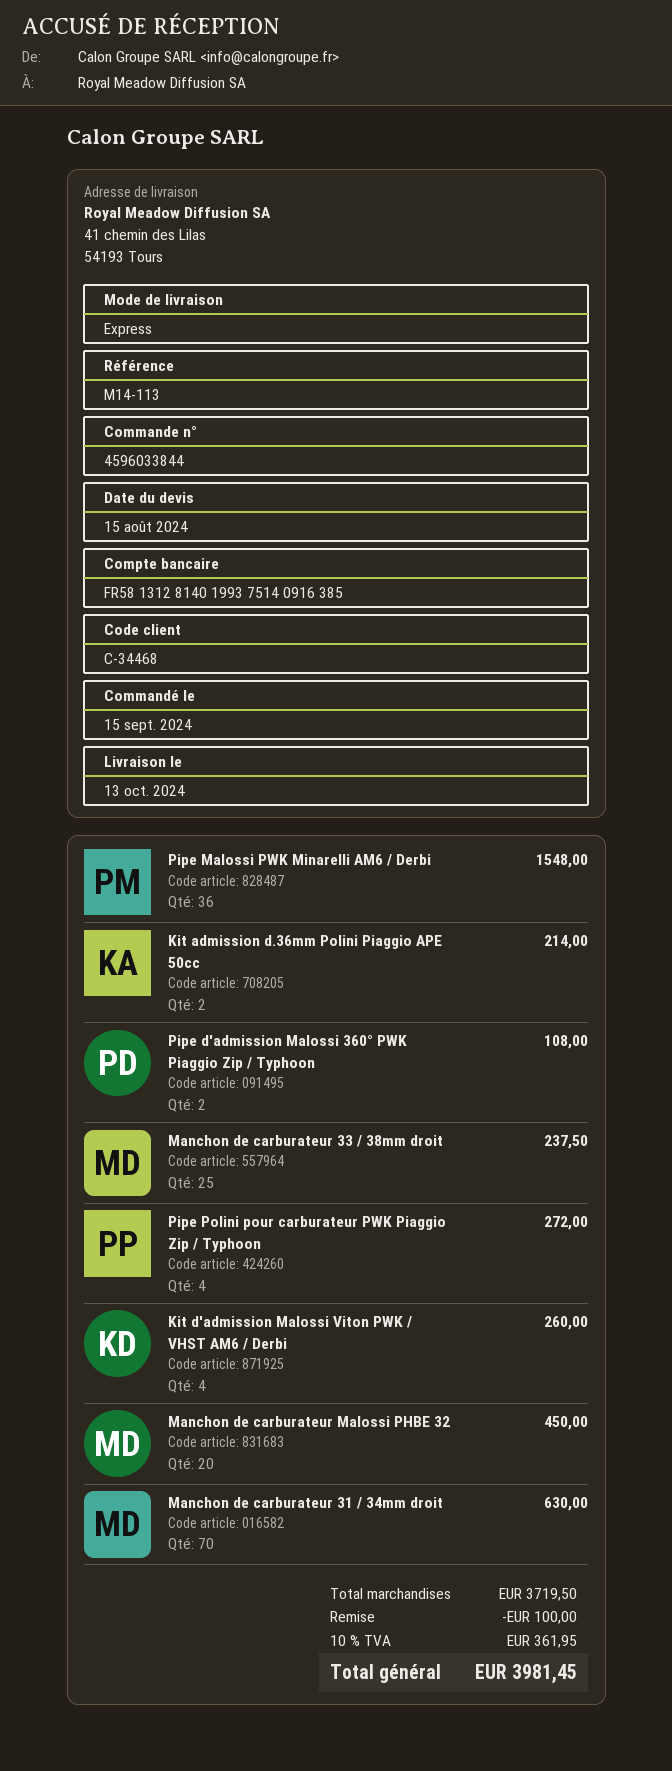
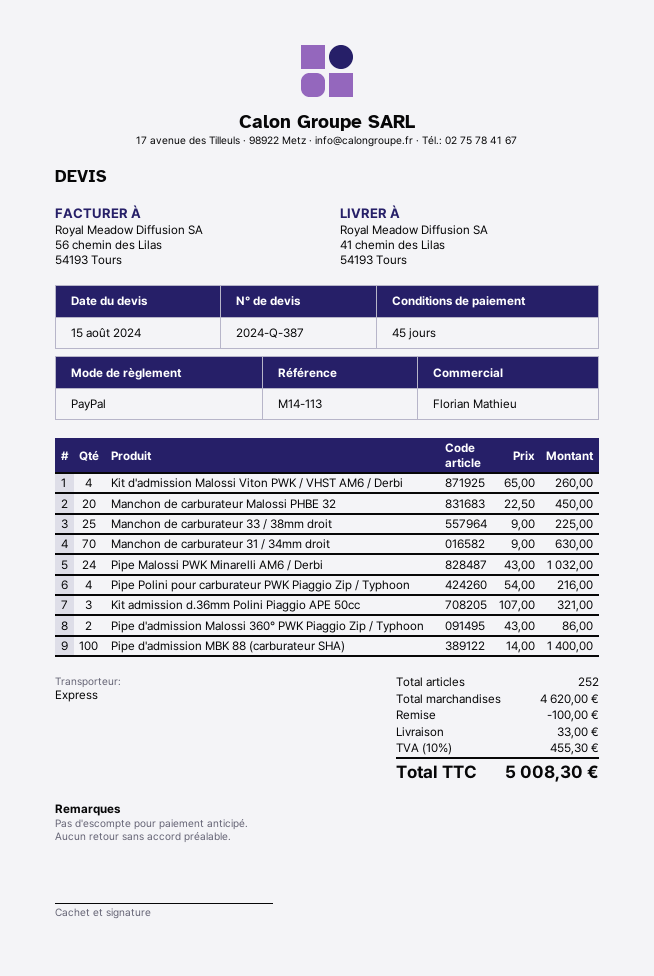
Pipe Malossi PWK Minarelli AM6 / Derbi: 36 for 1548.00 -> 24 for 1032.00
Kit admission d.36mm Polini Piaggio APE 50cc: 2 for 214.00 -> 3 for 321.00
Pipe d'admission Malossi 360° PWK Piaggio Zip / Typhoon: 2 for 108.00 -> 2 for 86.00
Manchon de carburateur 33 / 38mm droit: 25 for 237.50 -> 25 for 225.00
Pipe Polini pour carburateur PWK Piaggio Zip / Typhoon: 4 for 272.00 -> 4 for 216.00
Pipe d'admission MBK 88 (carburateur SHA): none -> 100 for 1400.00
subtotal: 3719.50 -> 4620.00
shipping: none -> 33.00
tax: 10% = 361.95 -> 10% = 455.30
total: 3981.45 -> 5008.30

